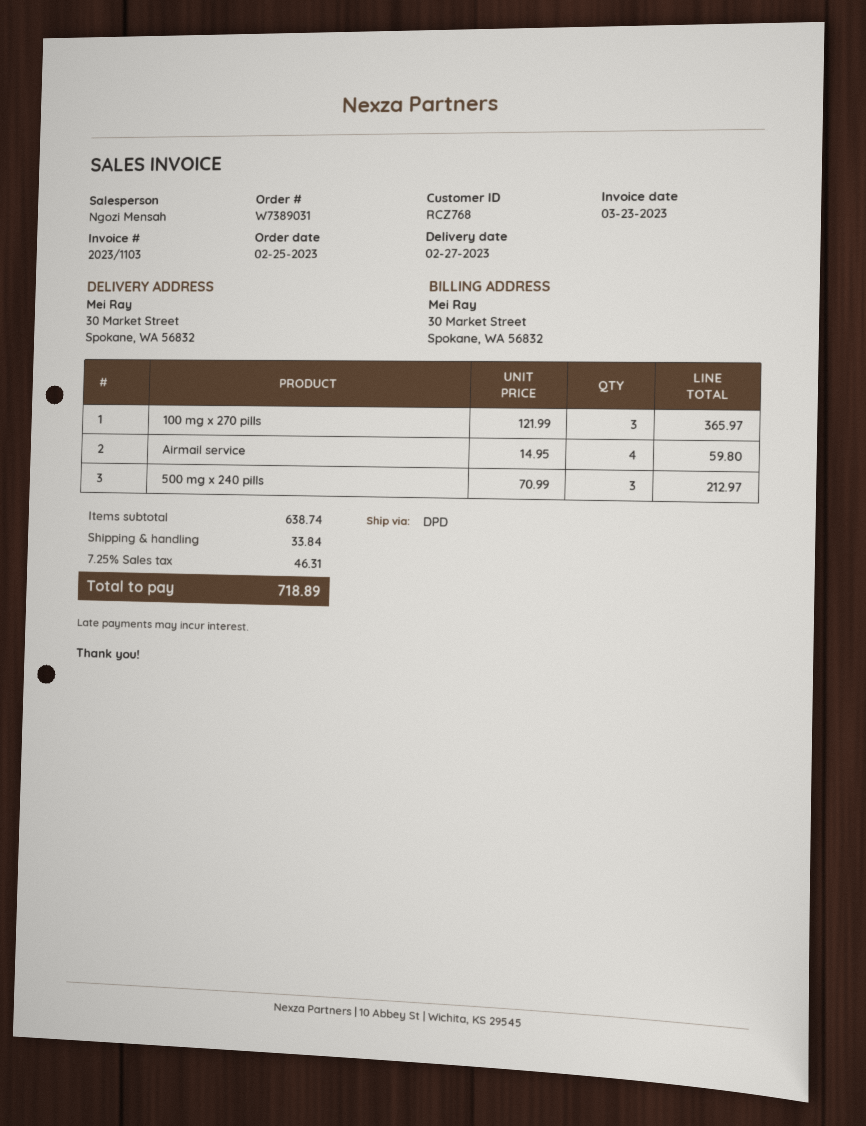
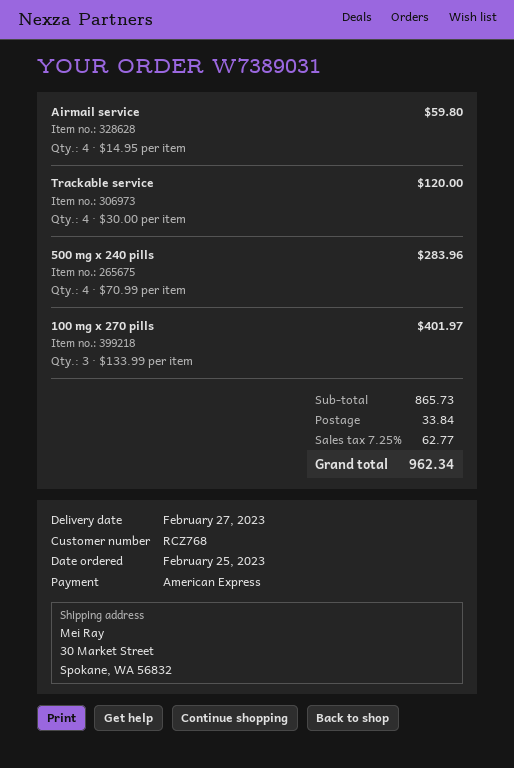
100 mg x 270 pills: 3 x 121.99 = 365.97 -> 3 x 133.99 = 401.97
500 mg x 240 pills: 3 x 70.99 = 212.97 -> 4 x 70.99 = 283.96
Trackable service: none -> 4 x 30.00 = 120.00
subtotal: 638.74 -> 865.73
tax: 7.25% = 46.31 -> 7.25% = 62.77
total: 718.89 -> 962.34

